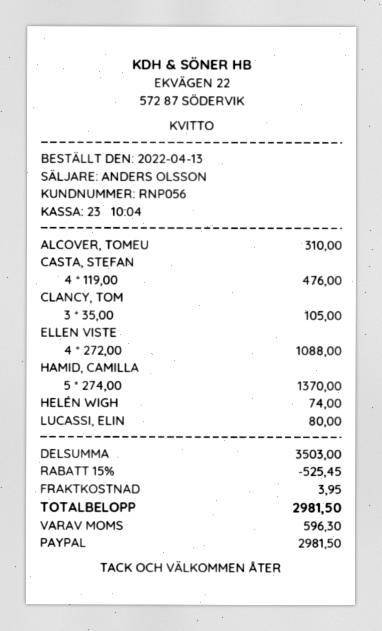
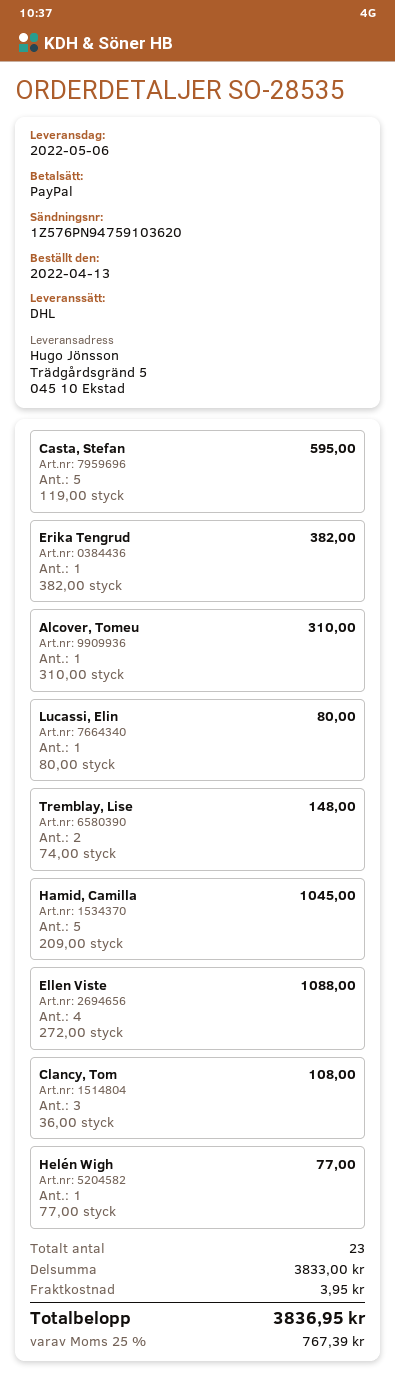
CASTA, STEFAN: 4 x 119.00 = 476.00 -> 5 x 119.00 = 595.00
CLANCY, TOM: 3 x 35.00 = 105.00 -> 3 x 36.00 = 108.00
HAMID, CAMILLA: 5 x 274.00 = 1370.00 -> 5 x 209.00 = 1045.00
HELÉN WIGH: 1 x 74.00 = 74.00 -> 1 x 77.00 = 77.00
Erika Tengrud: none -> 1 x 382.00 = 382.00
Tremblay, Lise: none -> 2 x 74.00 = 148.00
subtotal: 3503.00 -> 3833.00
discount: 15% = 525.45 -> none
tax: 596.30 -> 767.39
total: 2981.50 -> 3836.95

